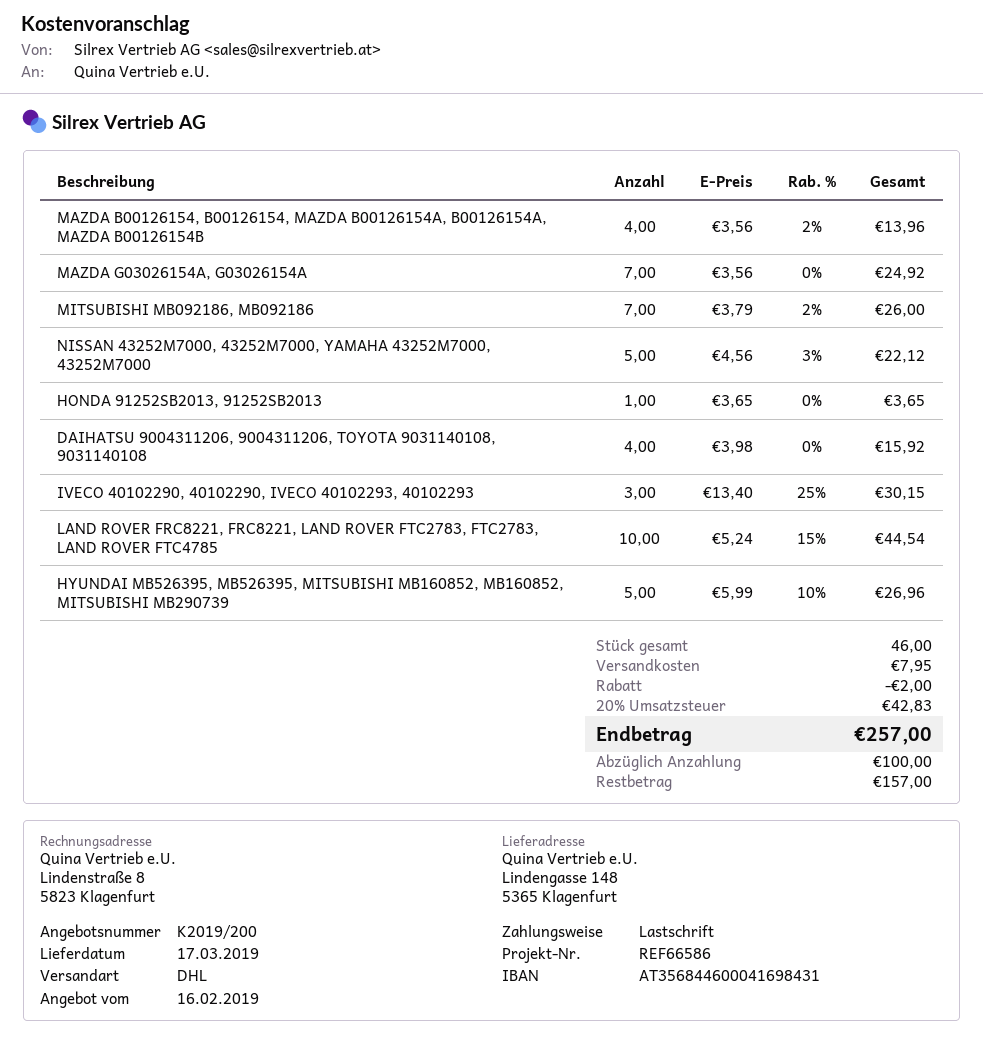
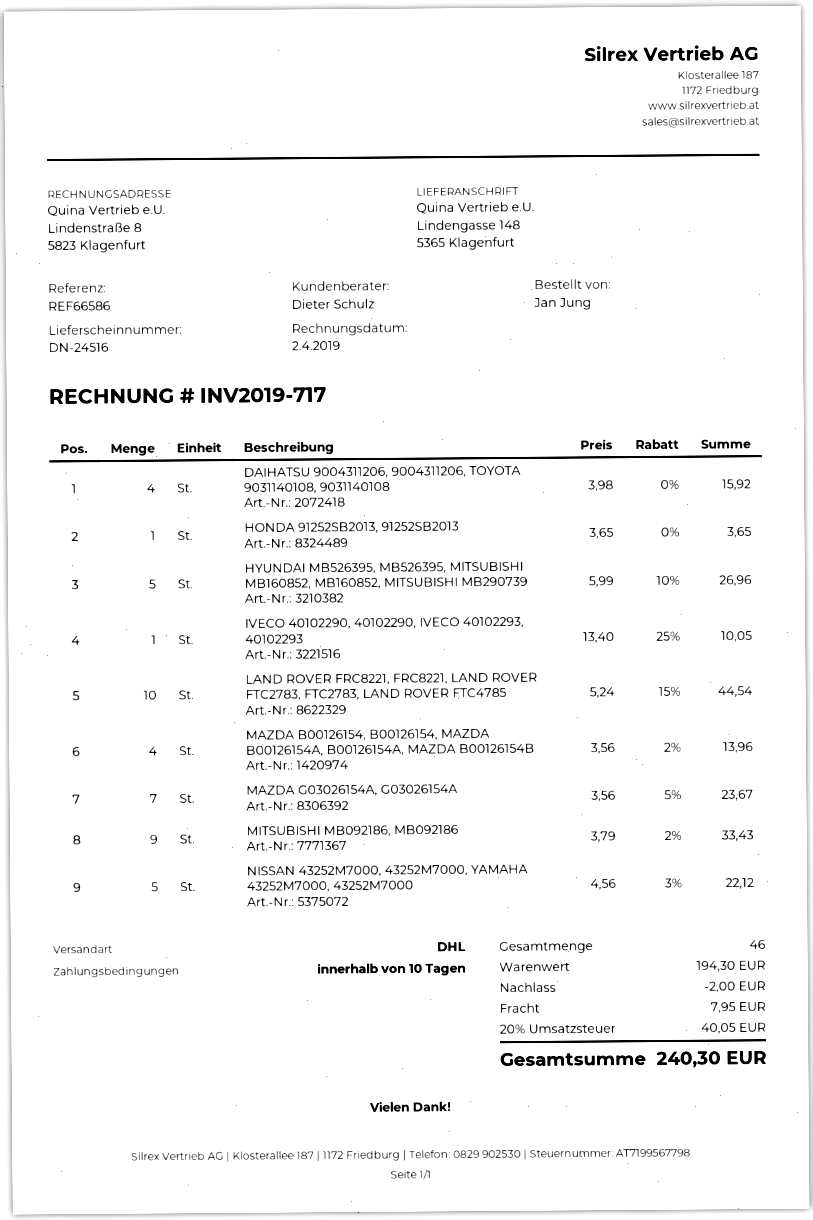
MAZDA G03026154A, G03026154A: 7 x 3.56 = 24.92 -> 7 x 3.56 - 5% = 23.67
MITSUBISHI MB092186, MB092186: 7 x 3.79 - 2% = 26.00 -> 9 x 3.79 - 2% = 33.43
IVECO 40102290, 40102290, IVECO 40102293, 40102293: 3 x 13.40 - 25% = 30.15 -> 1 x 13.40 - 25% = 10.05
tax: 20% = 42.83 -> 20% = 40.05
total: 257.00 -> 240.30

